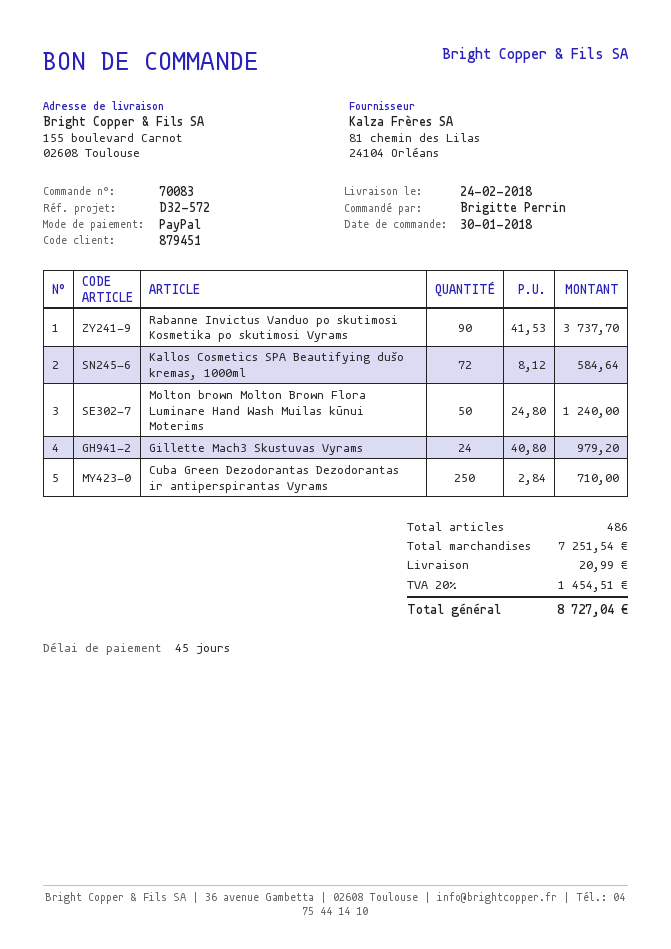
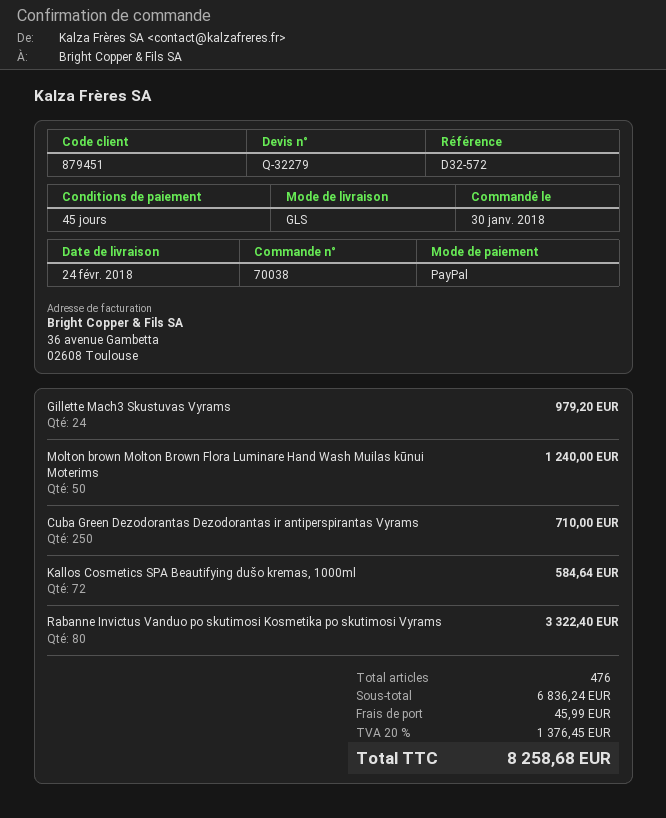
order number: 70083 -> 70038
Rabanne Invictus Vanduo po skutimosi Kosmetika po skutimosi Vyrams: 90 for 3737.70 -> 80 for 3322.40
total quantity: 486 -> 476
subtotal: 7251.54 -> 6836.24
shipping: 20.99 -> 45.99
tax: 20% = 1454.51 -> 20% = 1376.45
total: 8727.04 -> 8258.68

